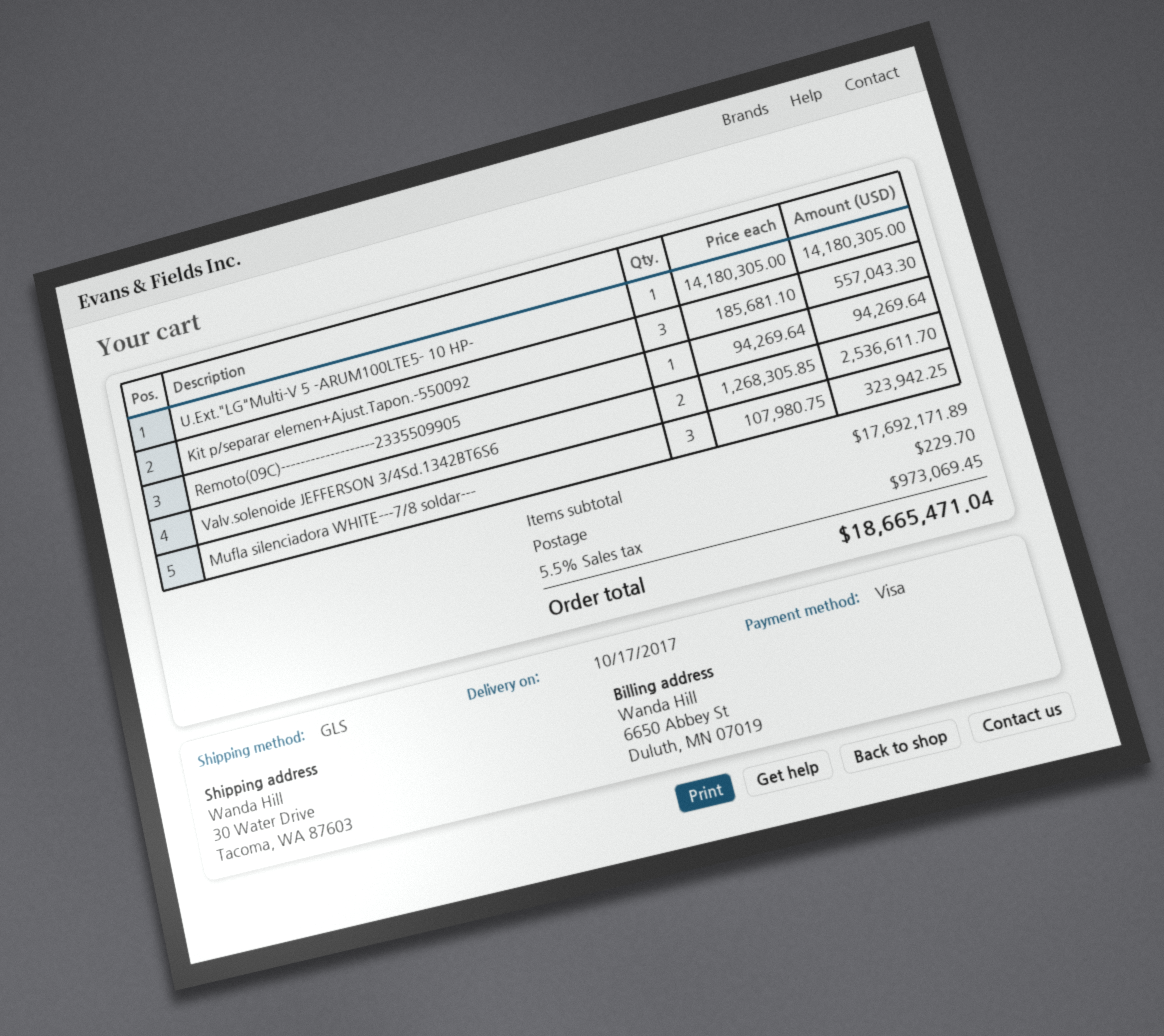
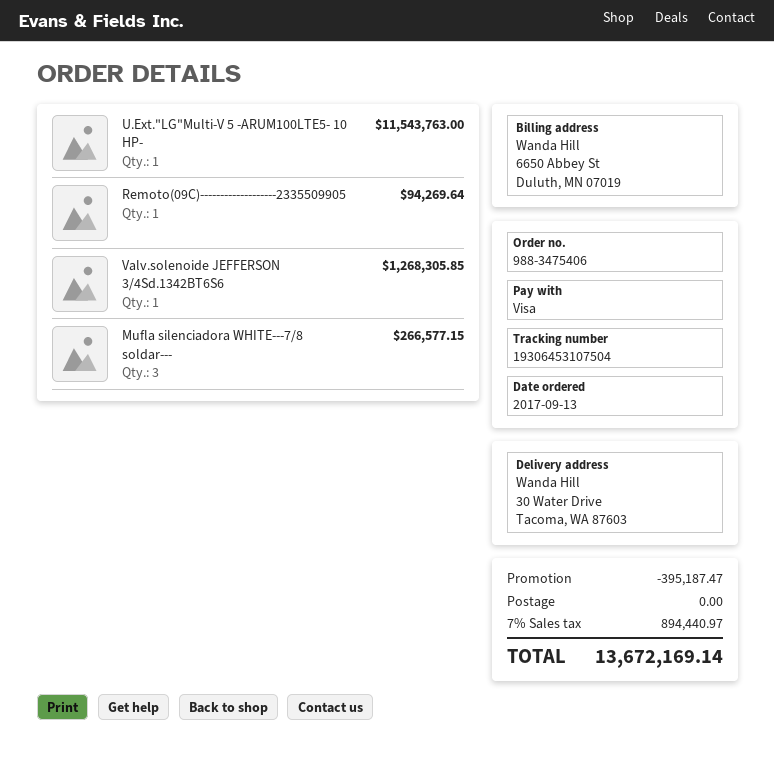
U.Ext."LG"Multi-V 5 -ARUM100LTE5- 10 HP-: 1 for 14180305.00 -> 1 for 11543763.00
Kit p/separar elemen+Ajust.Tapon.-550092: 3 for 557043.30 -> none
Valv.solenoide JEFFERSON 3/4Sd.1342BT6S6: 2 for 2536611.70 -> 1 for 1268305.85
Mufla silenciadora WHITE---7/8 soldar---: 3 for 323942.25 -> 3 for 266577.15
discount: none -> 395187.47
shipping: 229.70 -> 0.00
tax: 5.5% = 973069.45 -> 7% = 894440.97
total: 18665471.04 -> 13672169.14

